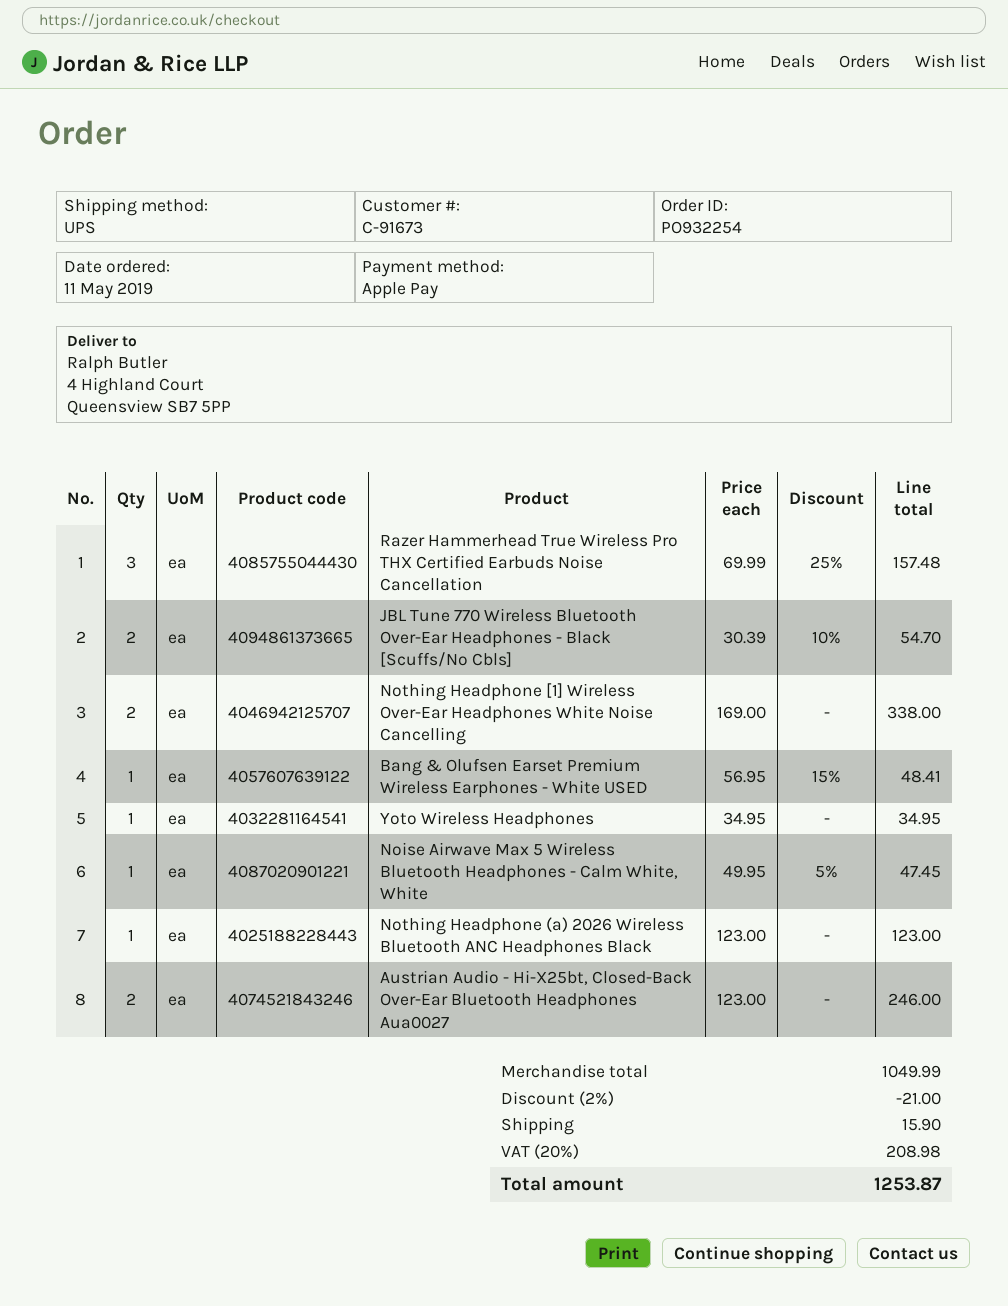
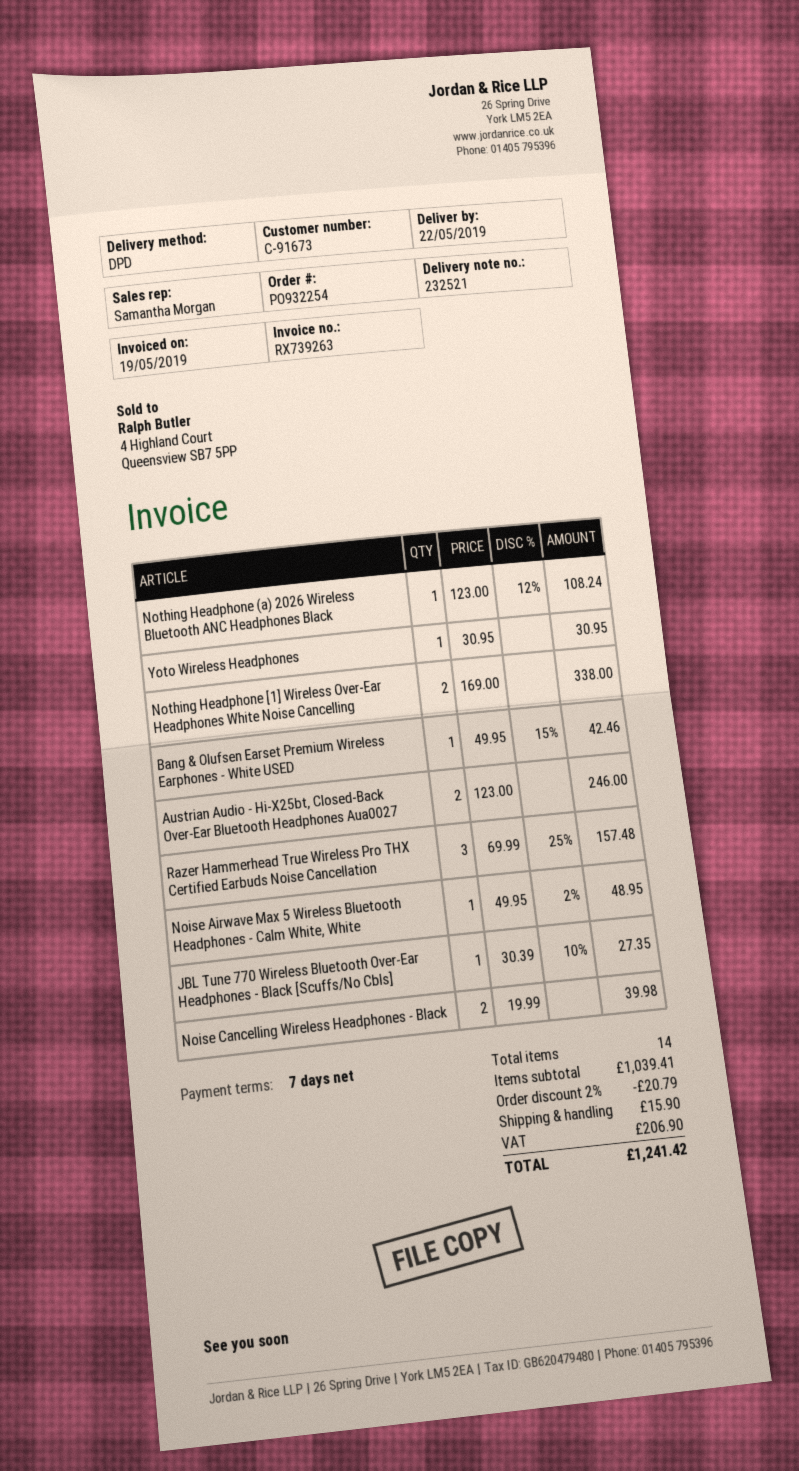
shipping method: UPS -> DPD
JBL Tune 770 Wireless Bluetooth Over-Ear Headphones - Black [Scuffs/No Cbls]: 2 x 30.39 - 10% = 54.70 -> 1 x 30.39 - 10% = 27.35
Bang & Olufsen Earset Premium Wireless Earphones - White USED: 1 x 56.95 - 15% = 48.41 -> 1 x 49.95 - 15% = 42.46
Yoto Wireless Headphones: 1 x 34.95 = 34.95 -> 1 x 30.95 = 30.95
Noise Airwave Max 5 Wireless Bluetooth Headphones - Calm White, White: 1 x 49.95 - 5% = 47.45 -> 1 x 49.95 - 2% = 48.95
Nothing Headphone (a) 2026 Wireless Bluetooth ANC Headphones Black: 1 x 123.00 = 123.00 -> 1 x 123.00 - 12% = 108.24
Noise Cancelling Wireless Headphones - Black: none -> 2 x 19.99 = 39.98
subtotal: 1049.99 -> 1039.41
discount: 2% = 21.00 -> 2% = 20.79
tax: 208.98 -> 206.90
total: 1253.87 -> 1241.42

